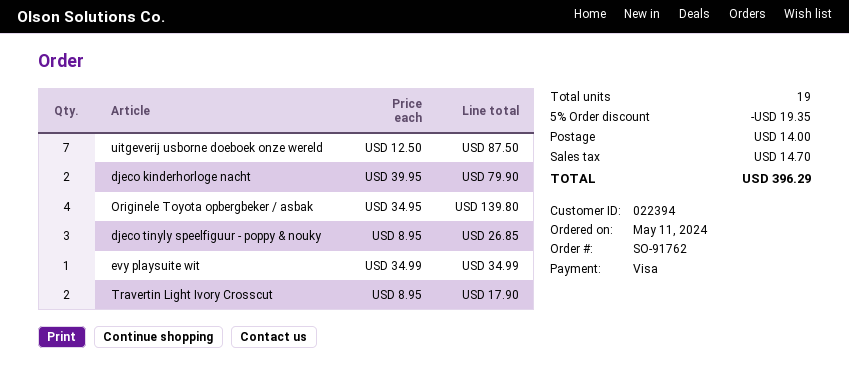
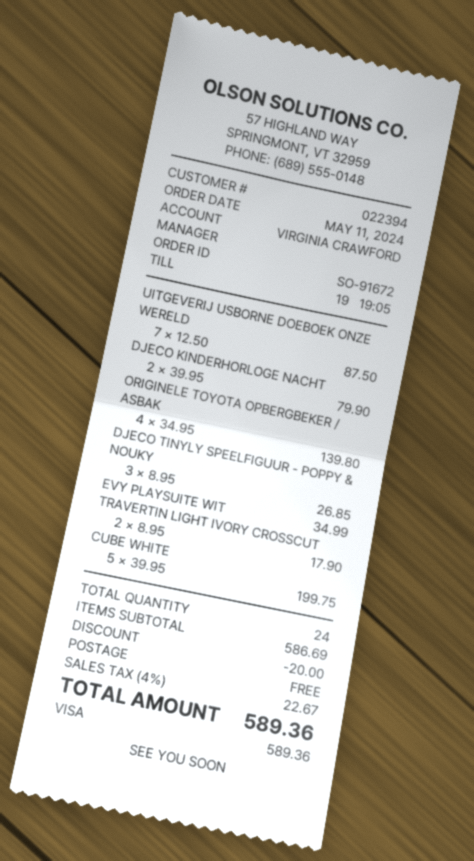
order number: SO-91762 -> SO-91672
CUBE WHITE: none -> 5 x 39.95 = 199.75
total quantity: 19 -> 24
discount: 19.35 -> 20.00
shipping: 14.00 -> 0.00
tax: 14.70 -> 22.67
total: 396.29 -> 589.36

